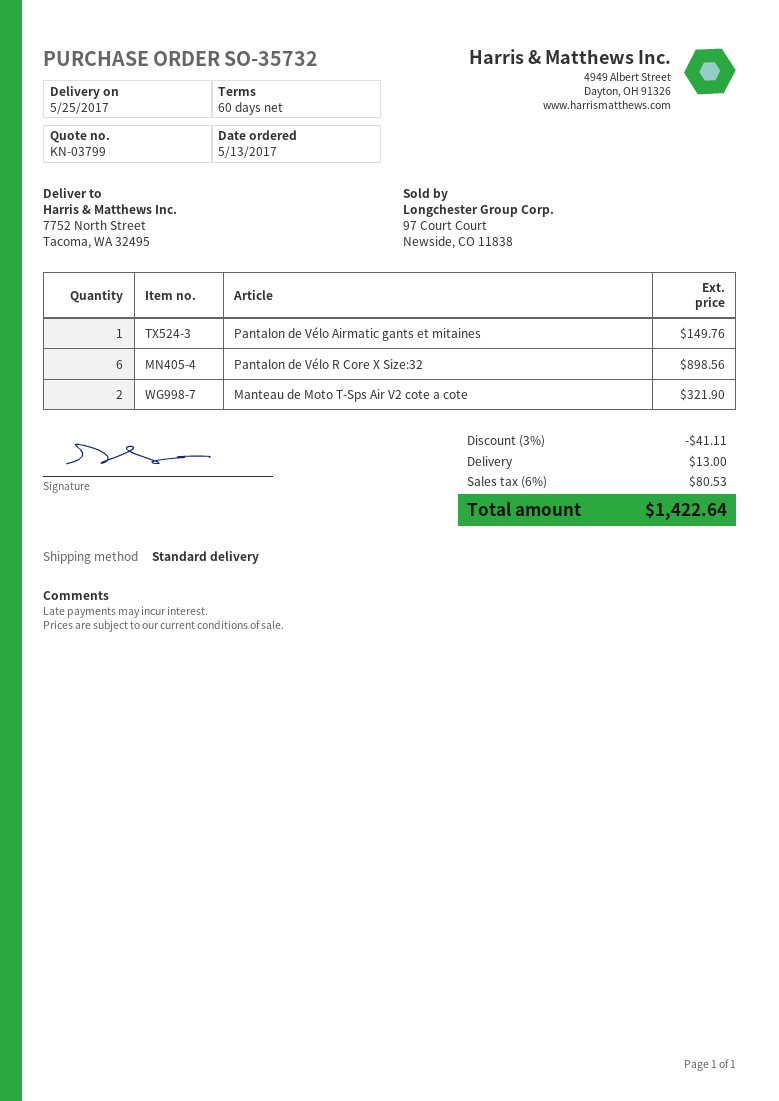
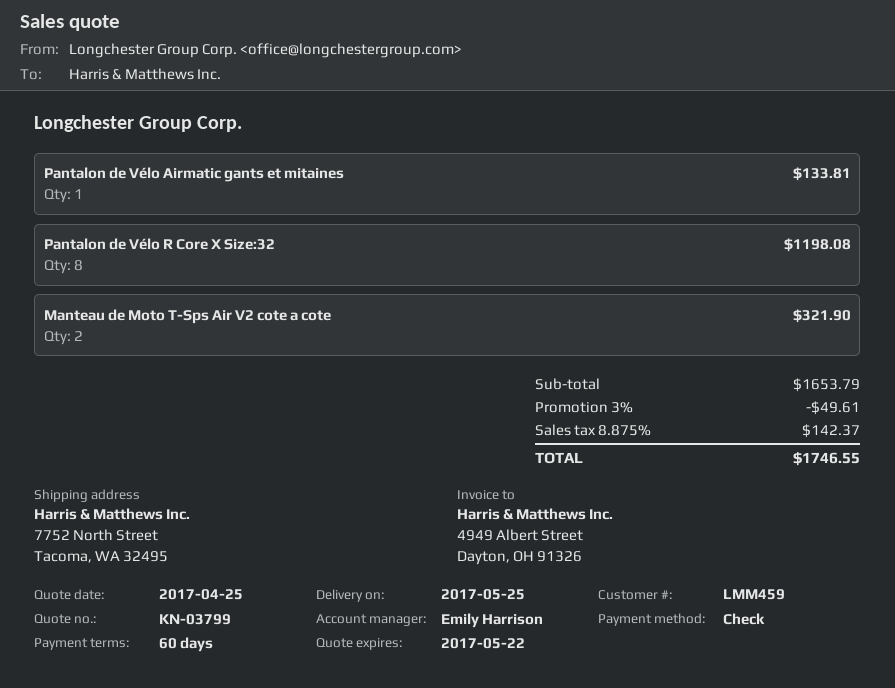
Pantalon de Vélo Airmatic gants et mitaines: 1 for 149.76 -> 1 for 133.81
Pantalon de Vélo R Core X Size:32: 6 for 898.56 -> 8 for 1198.08
discount: 3% = 41.11 -> 3% = 49.61
shipping: 13.00 -> none
tax: 6% = 80.53 -> 8.875% = 142.37
total: 1422.64 -> 1746.55

